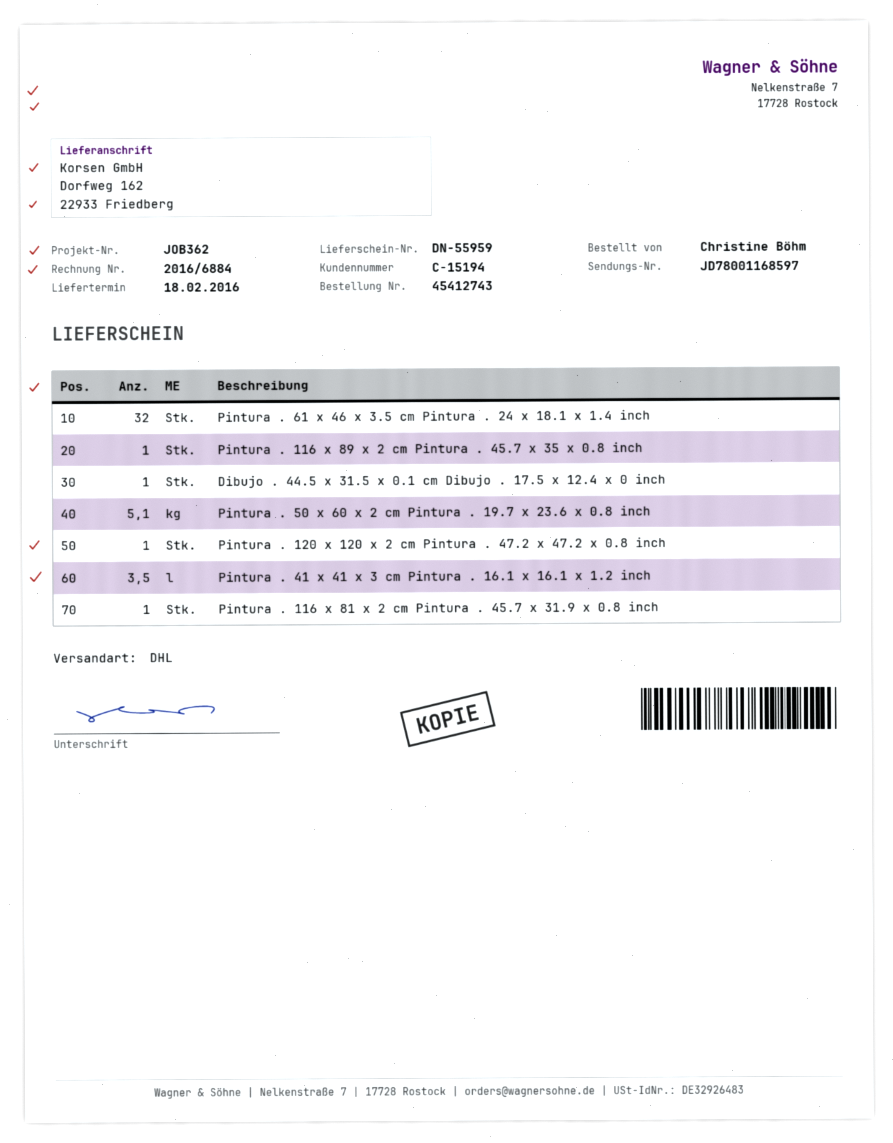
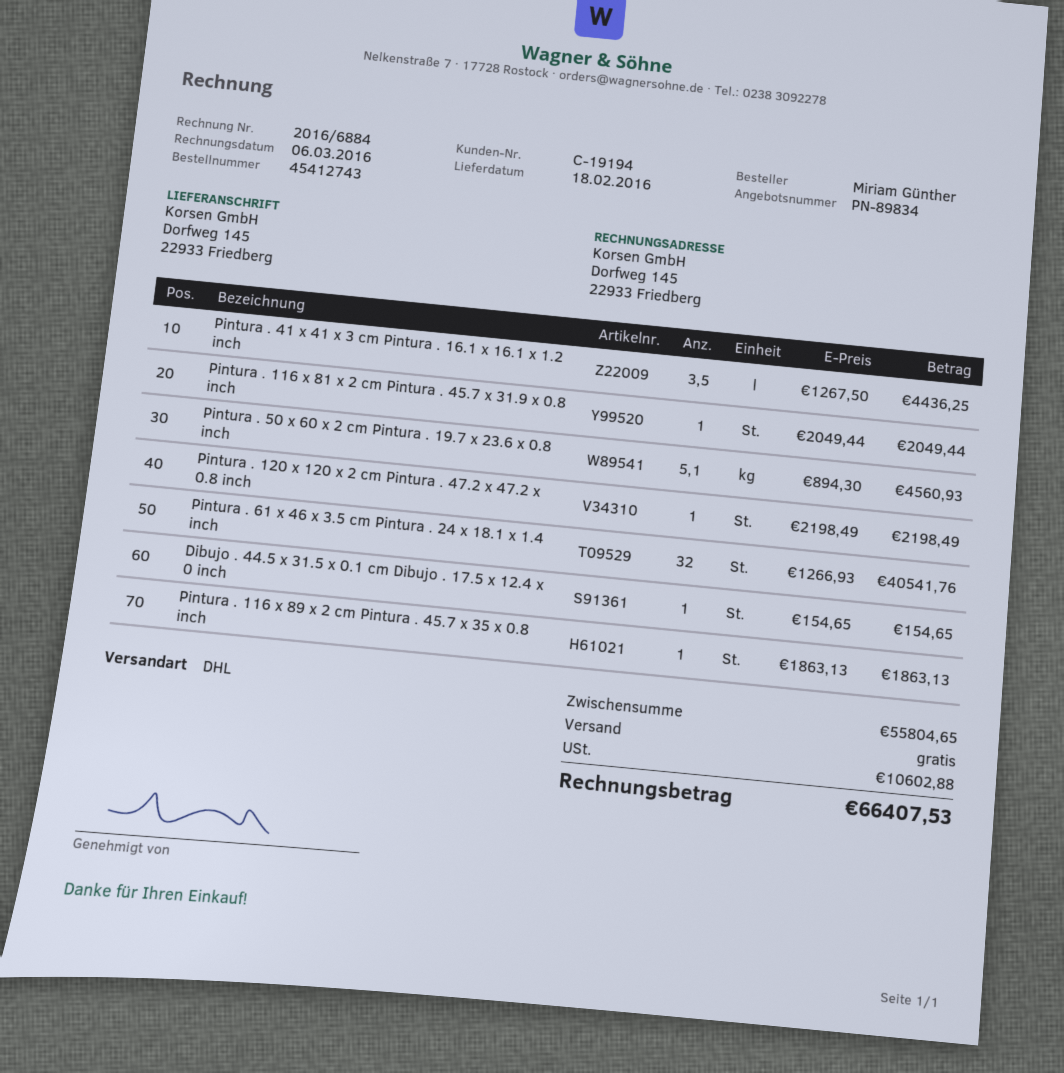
customer number: C-15194 -> C-19194
ordered by: Christine Böhm -> Miriam Günther
ship to: Dorfweg 162, 22933 Friedberg -> Dorfweg 145, 22933 Friedberg

